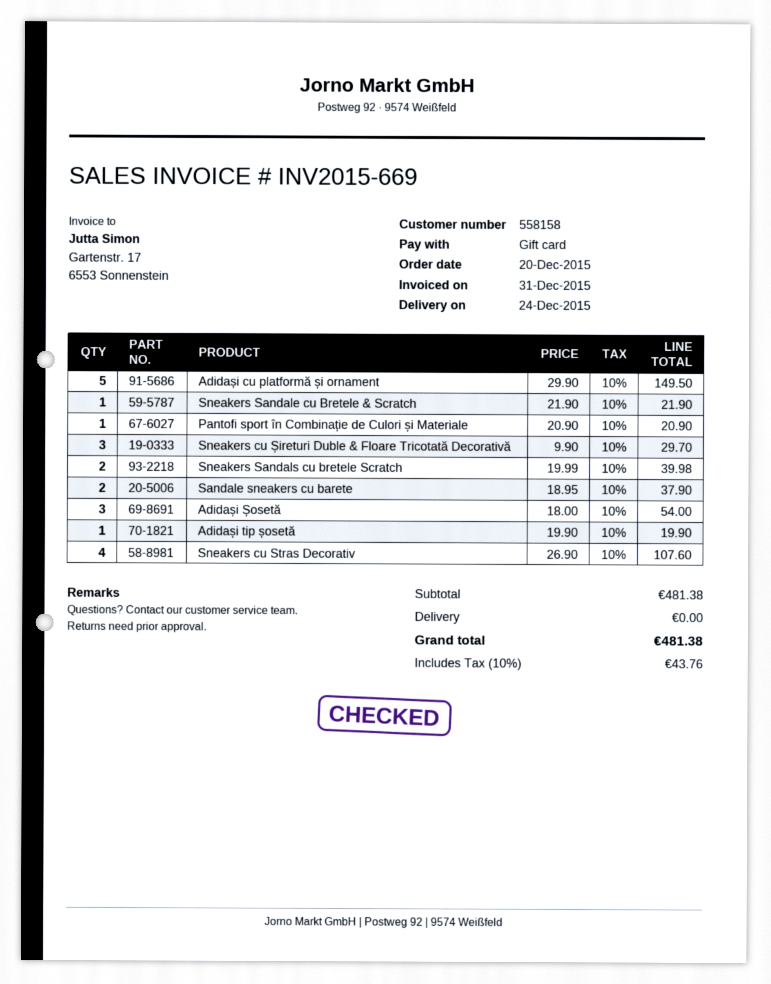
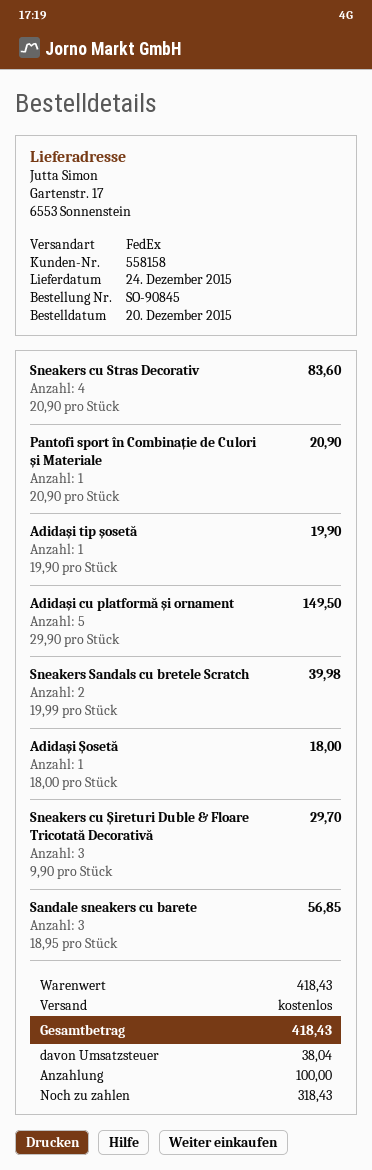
Sneakers Sandale cu Bretele & Scratch: 1 x 21.90 = 21.90 -> none
Sandale sneakers cu barete: 2 x 18.95 = 37.90 -> 3 x 18.95 = 56.85
Adidași Șosetă: 3 x 18.00 = 54.00 -> 1 x 18.00 = 18.00
Sneakers cu Stras Decorativ: 4 x 26.90 = 107.60 -> 4 x 20.90 = 83.60
subtotal: 481.38 -> 418.43
tax: 43.76 -> 38.04
total: 481.38 -> 418.43

